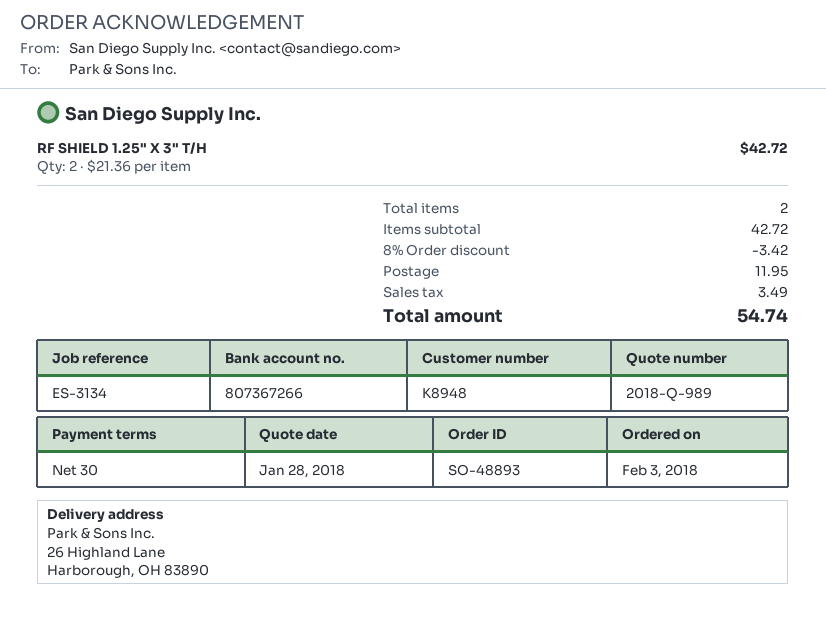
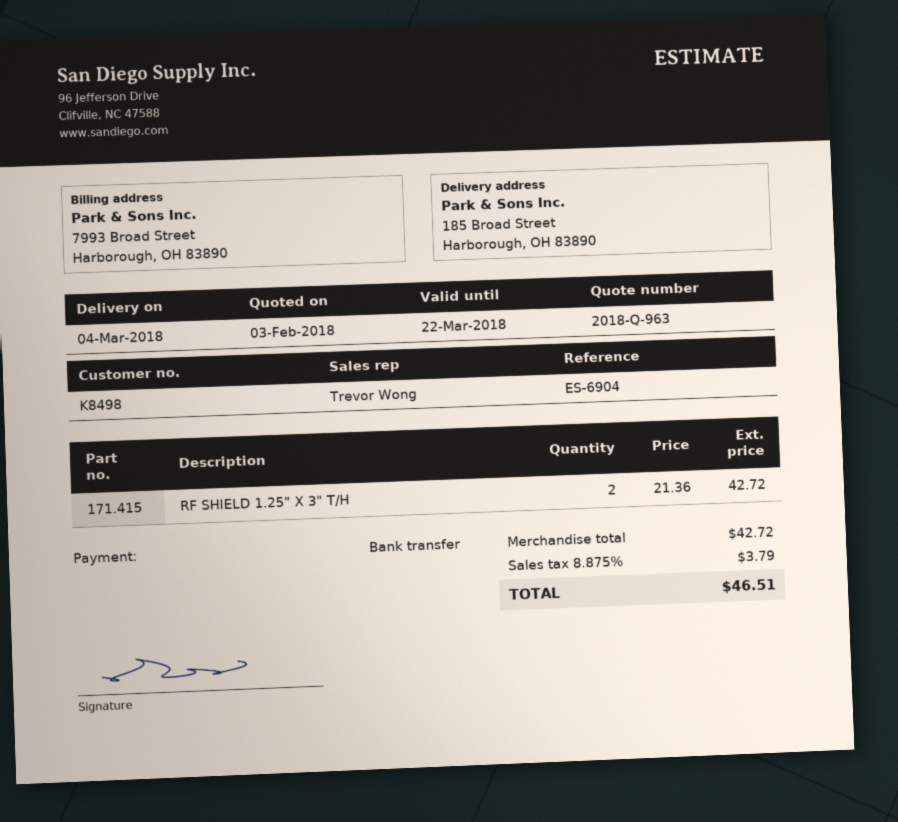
quote number: 2018-Q-989 -> 2018-Q-963
quote date: 2018-01-28 -> 2018-02-03
customer number: K8948 -> K8498
reference: ES-3134 -> ES-6904
ship to: 26 Highland Lane, Harborough, OH 83890 -> 185 Broad Street, Harborough, OH 83890
discount: 8% = 3.42 -> none
shipping: 11.95 -> none
tax: 3.49 -> 3.79
total: 54.74 -> 46.51

